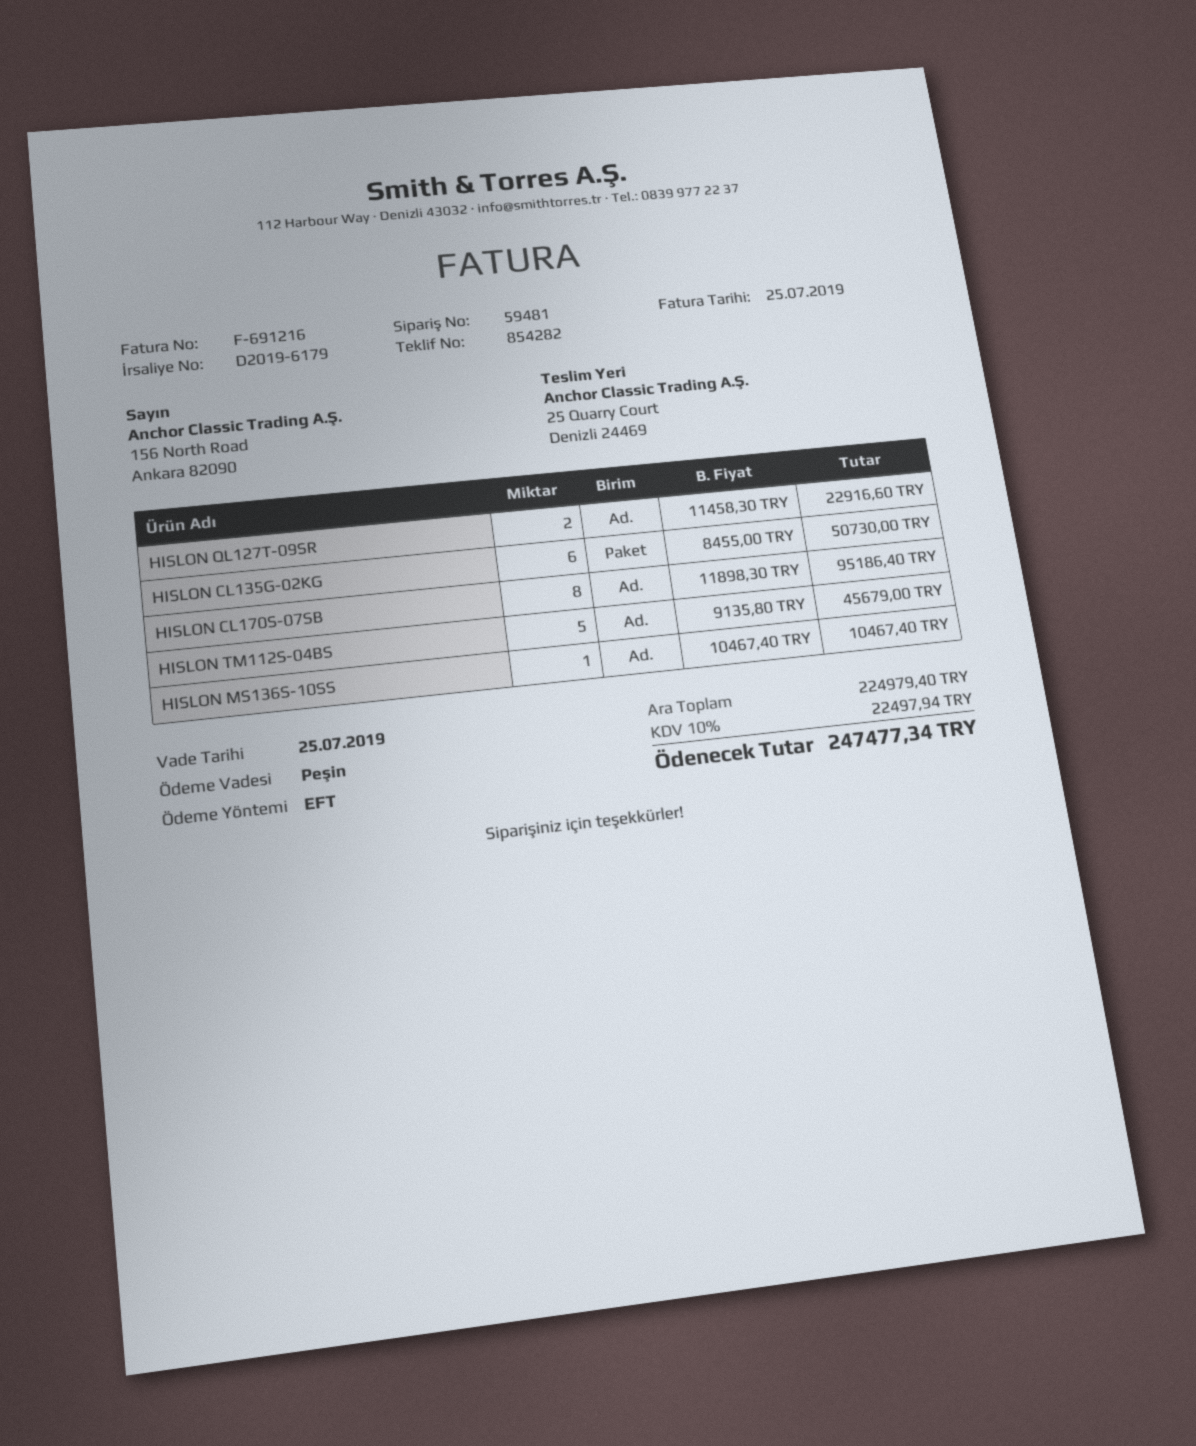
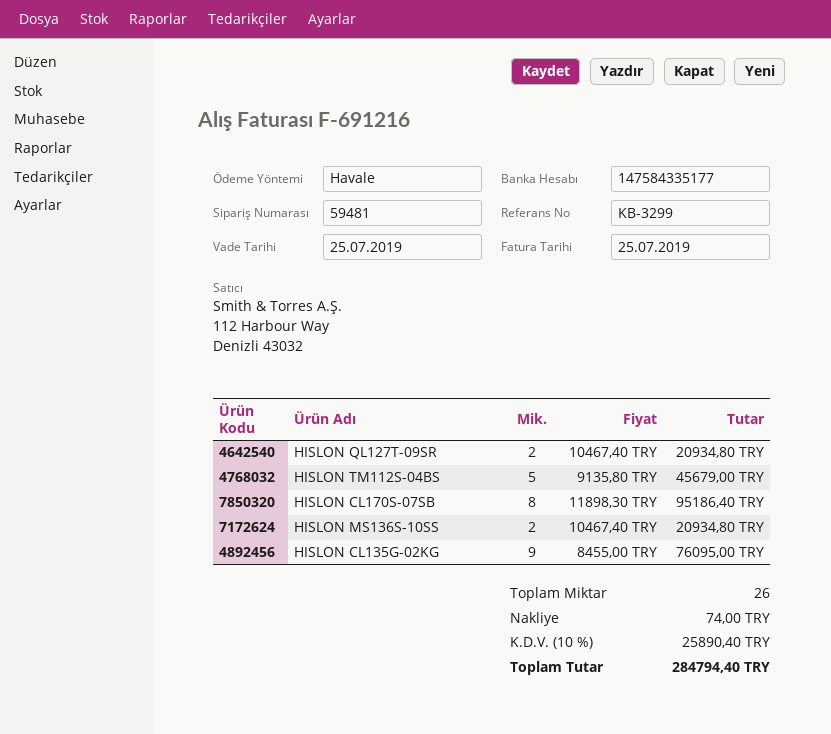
HISLON QL127T-09SR: 2 x 11458.30 = 22916.60 -> 2 x 10467.40 = 20934.80
HISLON CL135G-02KG: 6 x 8455.00 = 50730.00 -> 9 x 8455.00 = 76095.00
HISLON MS136S-10SS: 1 x 10467.40 = 10467.40 -> 2 x 10467.40 = 20934.80
shipping: none -> 74.00
tax: 10% = 22497.94 -> 10% = 25890.40
total: 247477.34 -> 284794.40

